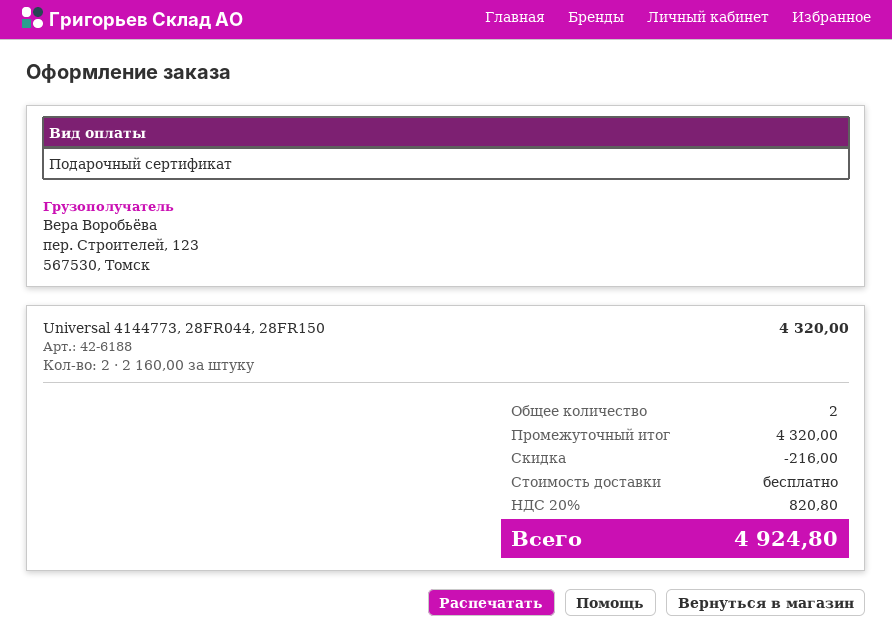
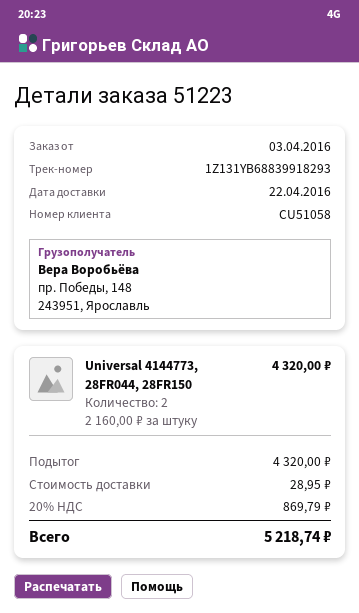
ship to: пер. Строителей, 123, 567530, Томск -> пр. Победы, 148, 243951, Ярославль
discount: 216.00 -> none
shipping: 0.00 -> 28.95
tax: 20% = 820.80 -> 20% = 869.79
total: 4924.80 -> 5218.74

